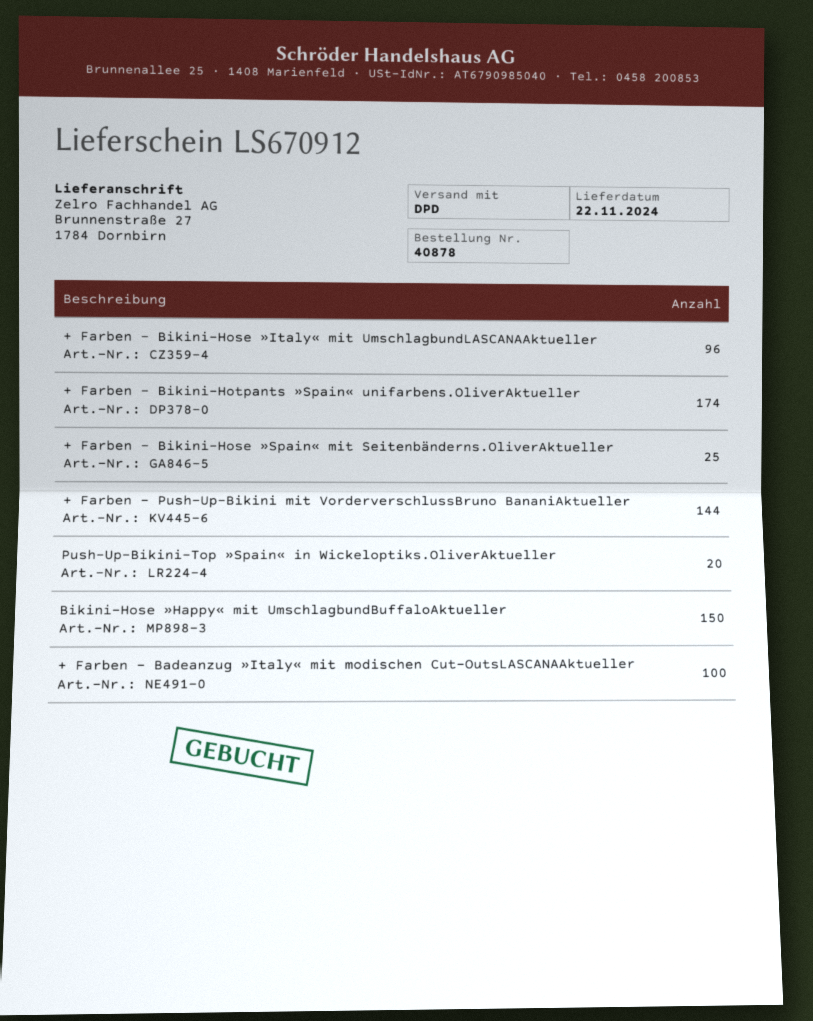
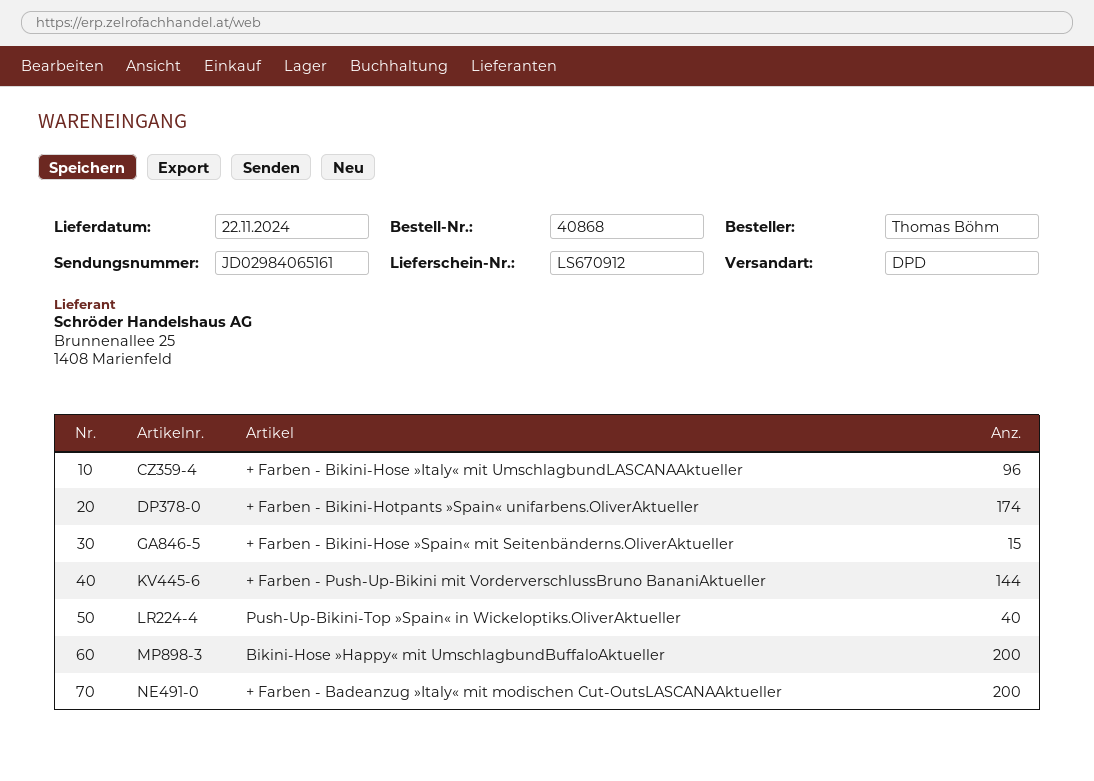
order number: 40878 -> 40868
+ Farben - Bikini-Hose »Spain« mit Seitenbänderns.OliverAktueller: 25 -> 15
Push-Up-Bikini-Top »Spain« in Wickeloptiks.OliverAktueller: 20 -> 40
Bikini-Hose »Happy« mit UmschlagbundBuffaloAktueller: 150 -> 200
+ Farben - Badeanzug »Italy« mit modischen Cut-OutsLASCANAAktueller: 100 -> 200

